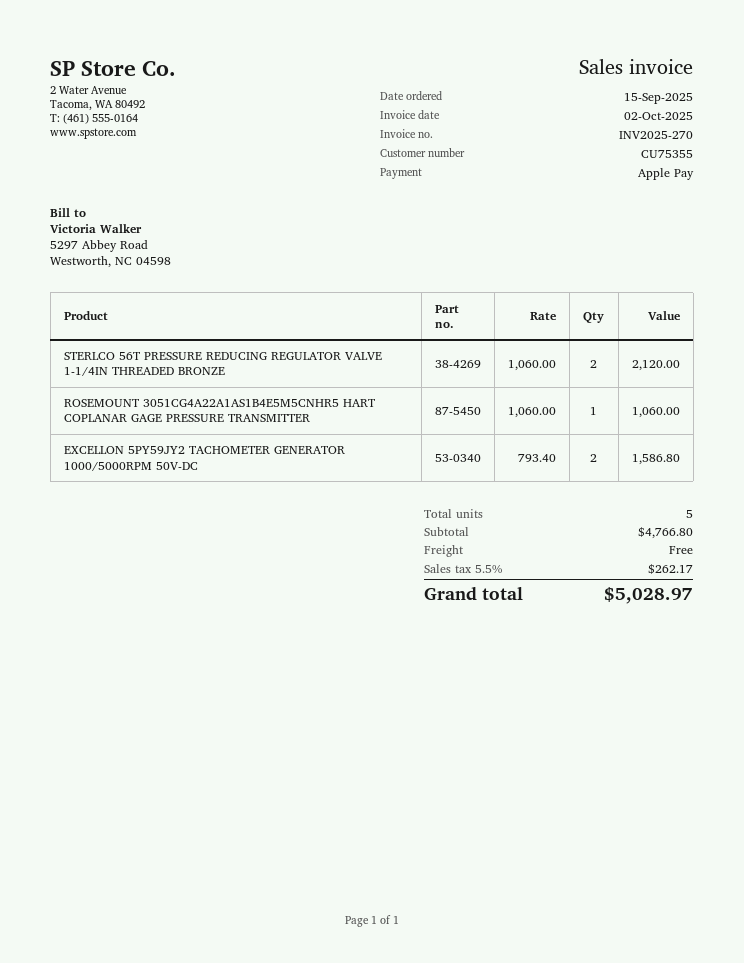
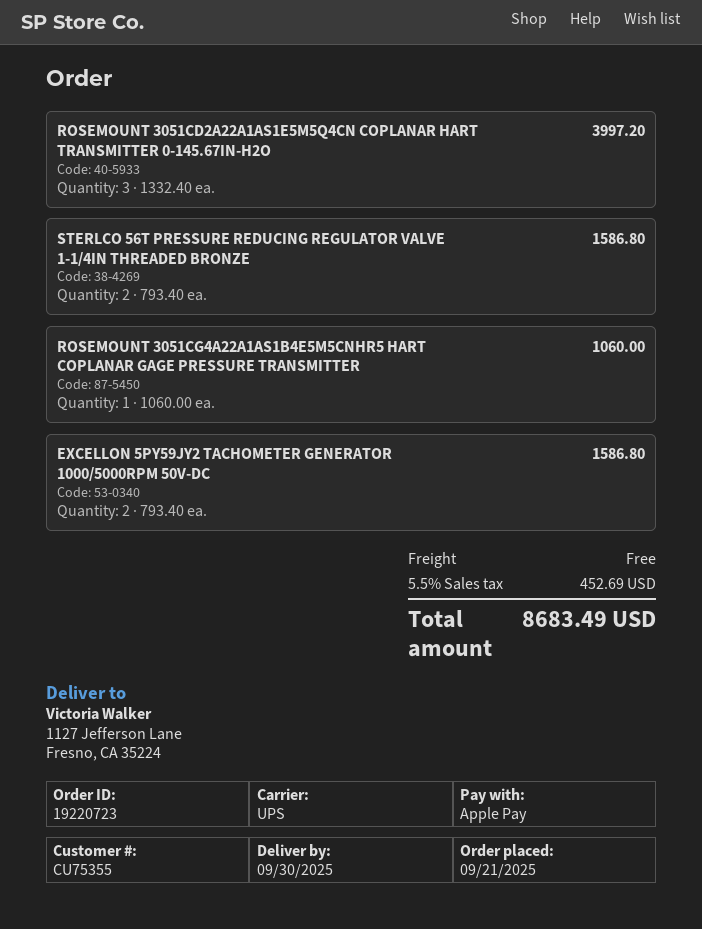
order date: 2025-09-15 -> 2025-09-21
STERLCO 56T PRESSURE REDUCING REGULATOR VALVE 1-1/4IN THREADED BRONZE: 2 x 1060.00 = 2120.00 -> 2 x 793.40 = 1586.80
ROSEMOUNT 3051CD2A22A1AS1E5M5Q4CN COPLANAR HART TRANSMITTER 0-145.67IN-H2O: none -> 3 x 1332.40 = 3997.20
tax: 5.5% = 262.17 -> 5.5% = 452.69
total: 5028.97 -> 8683.49

